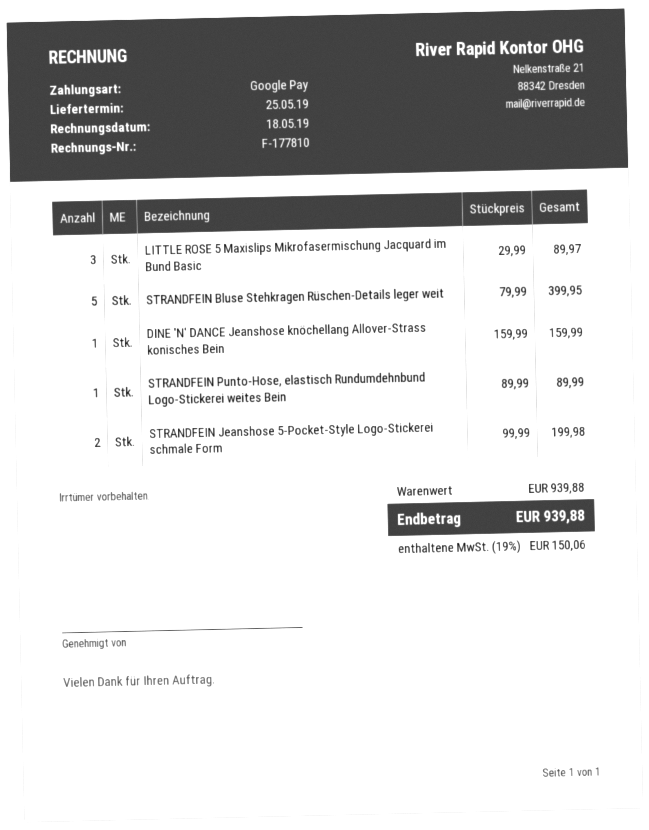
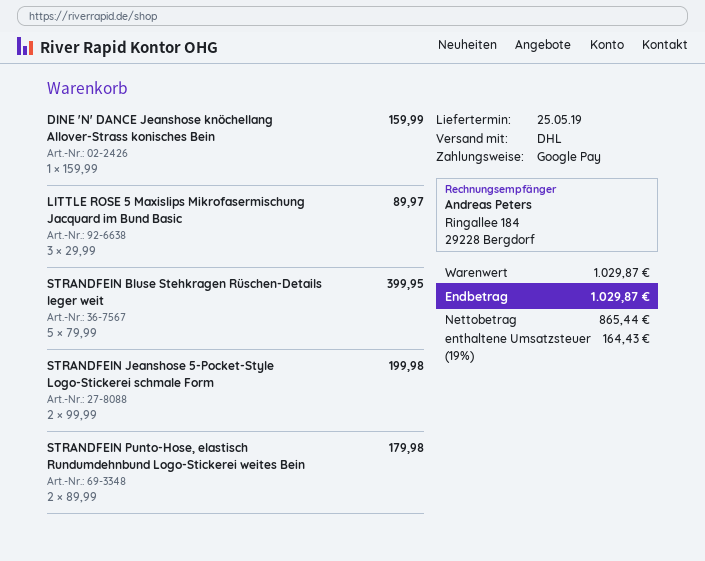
STRANDFEIN Punto-Hose, elastisch Rundumdehnbund Logo-Stickerei weites Bein: 1 x 89.99 = 89.99 -> 2 x 89.99 = 179.98
subtotal: 939.88 -> 1029.87
tax: 19% = 150.06 -> 19% = 164.43
total: 939.88 -> 1029.87

